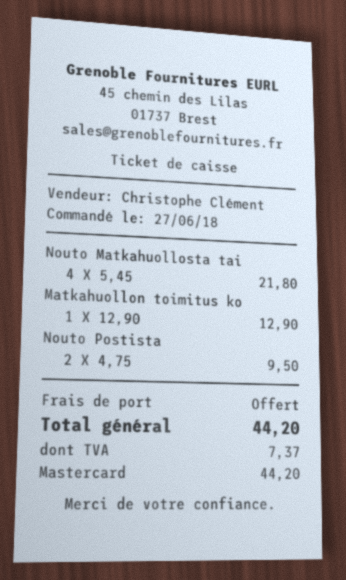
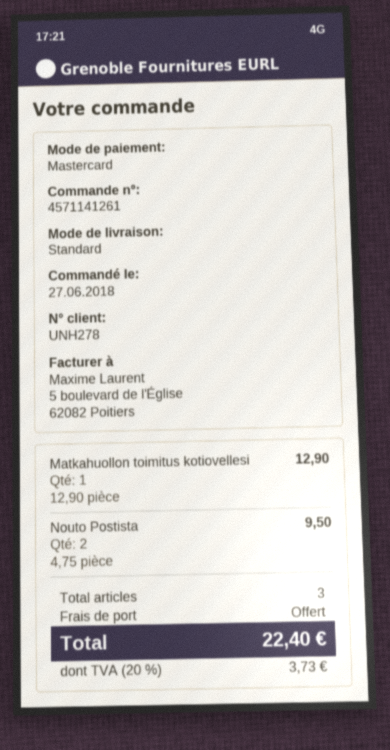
Nouto Matkahuollosta tai: 4 x 5.45 = 21.80 -> none
tax: 7.37 -> 3.73
total: 44.20 -> 22.40

